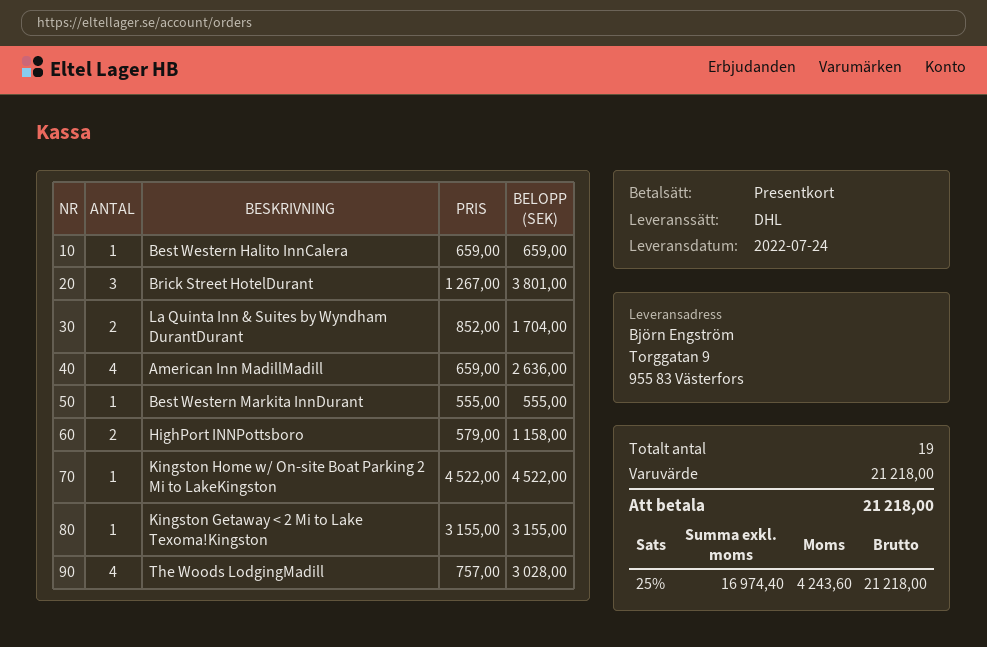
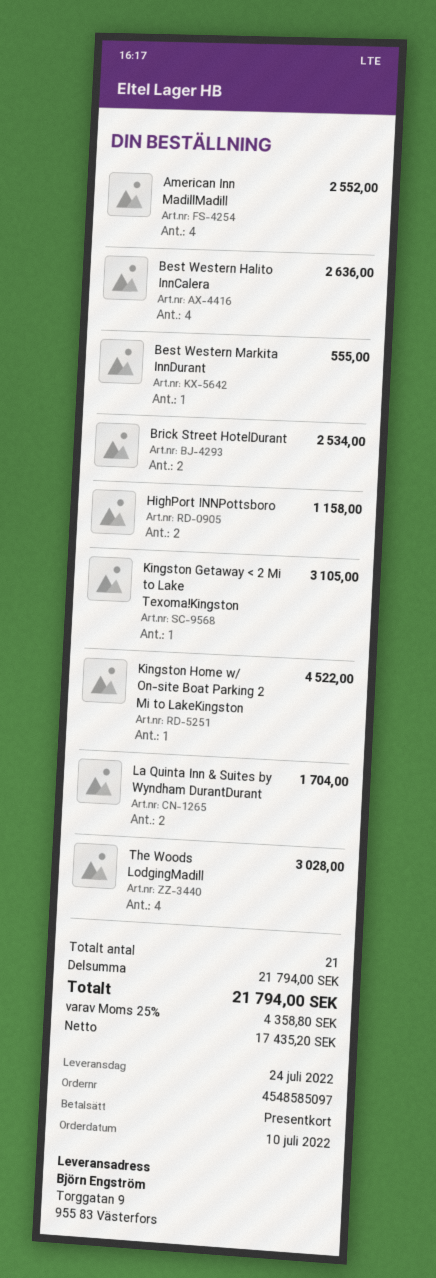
Best Western Halito InnCalera: 1 for 659.00 -> 4 for 2636.00
Brick Street HotelDurant: 3 for 3801.00 -> 2 for 2534.00
American Inn MadillMadill: 4 for 2636.00 -> 4 for 2552.00
Kingston Getaway < 2 Mi to Lake Texoma!Kingston: 1 for 3155.00 -> 1 for 3105.00
total quantity: 19 -> 21
subtotal: 21218.00 -> 21794.00
net: 16974.40 -> 17435.20
tax: 25% = 4243.60 -> 25% = 4358.80
total: 21218.00 -> 21794.00

